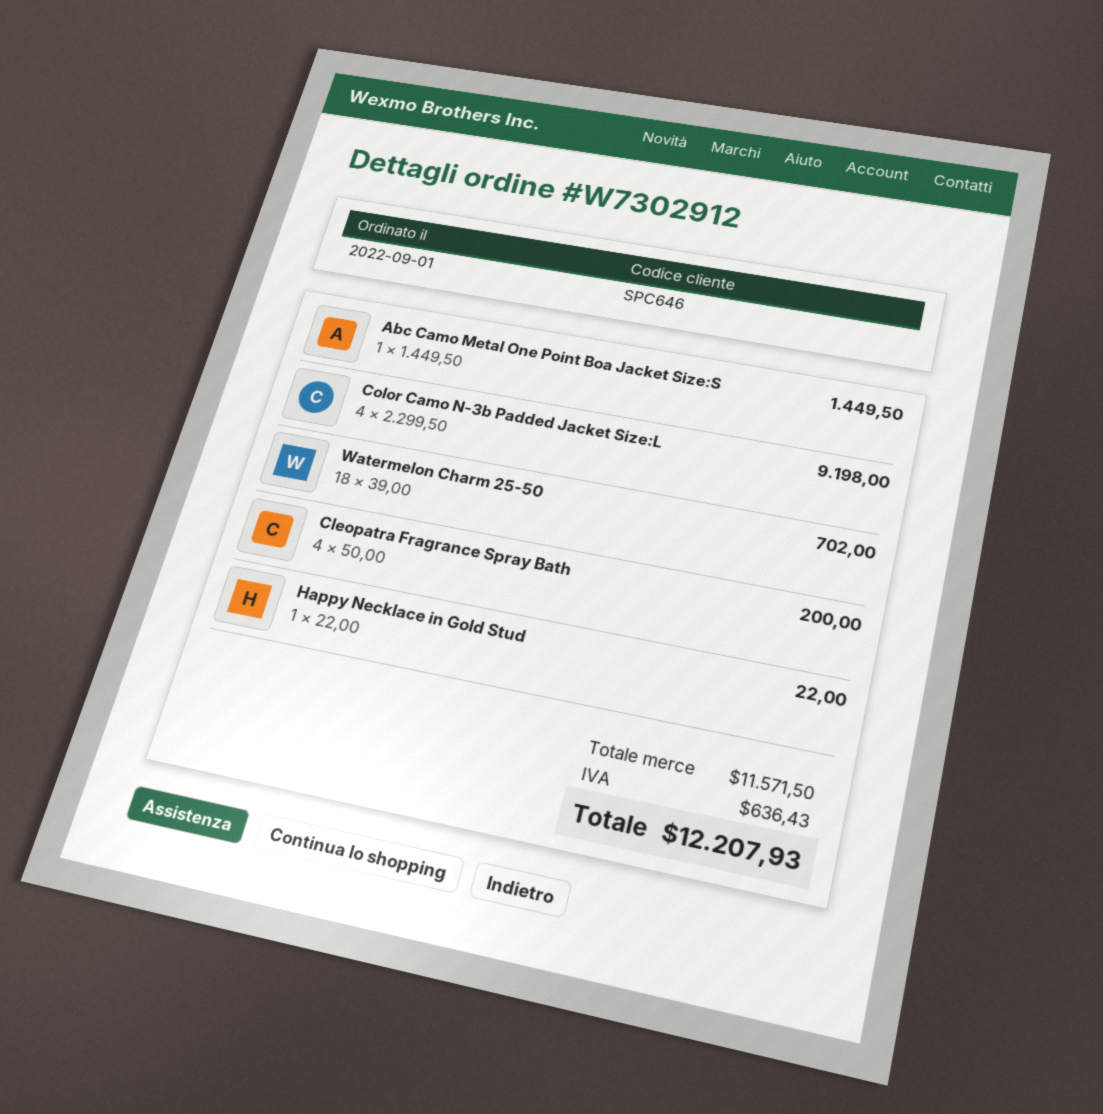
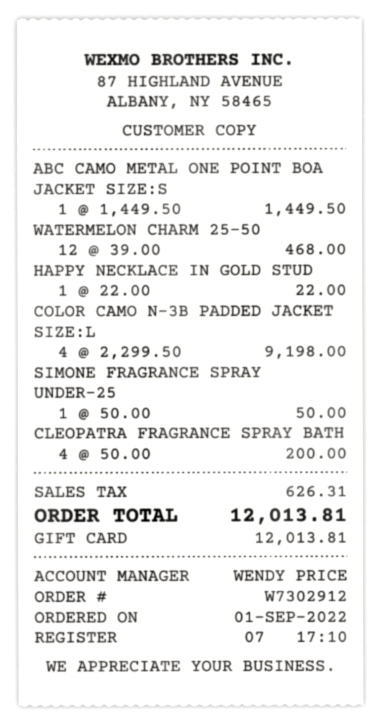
Watermelon Charm 25-50: 18 x 39.00 = 702.00 -> 12 x 39.00 = 468.00
SIMONE FRAGRANCE SPRAY UNDER-25: none -> 1 x 50.00 = 50.00
tax: 636.43 -> 626.31
total: 12207.93 -> 12013.81

